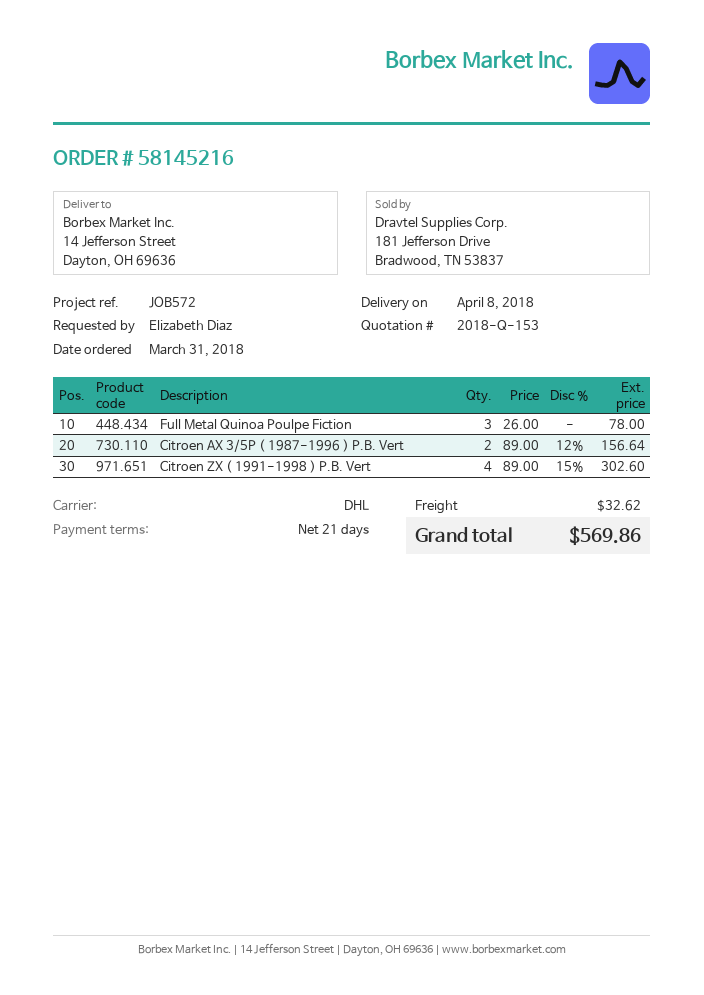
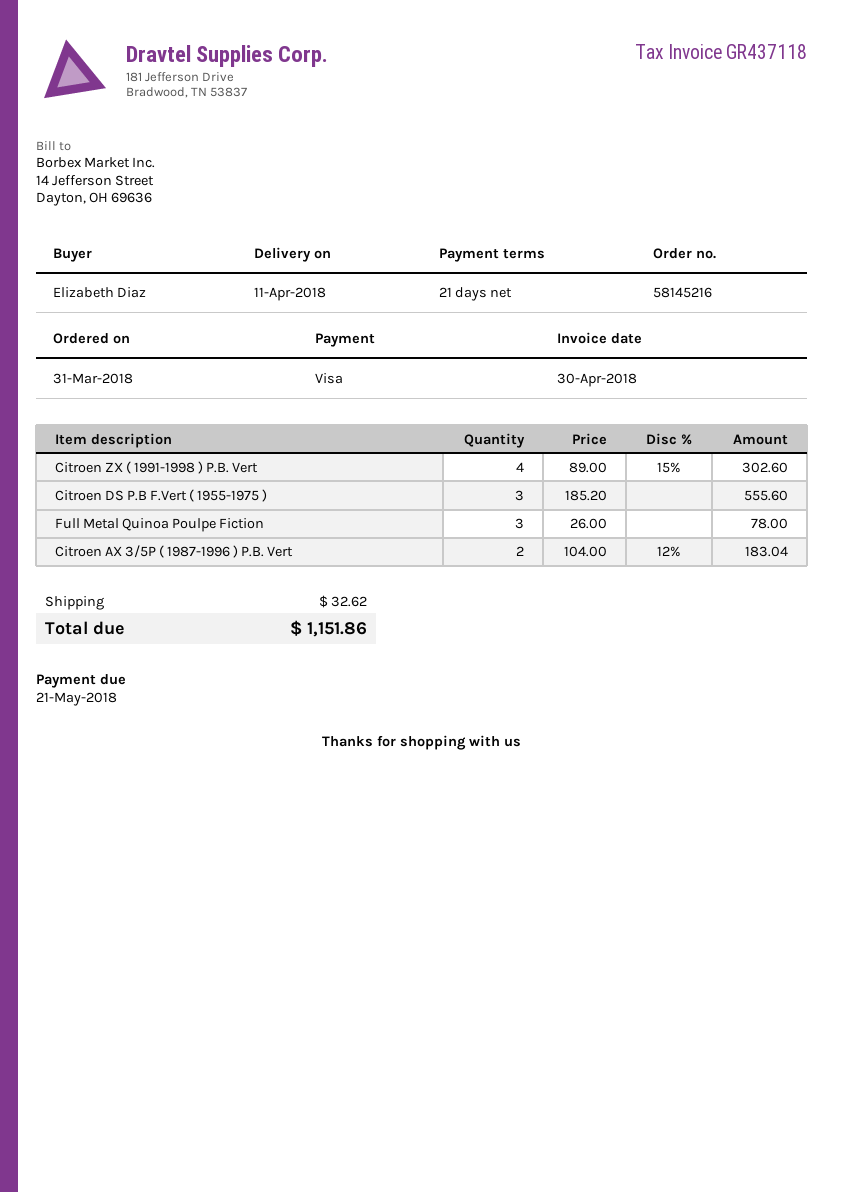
delivery date: 2018-04-08 -> 2018-04-11
Citroen AX 3/5P ( 1987-1996 ) P.B. Vert: 2 x 89.00 - 12% = 156.64 -> 2 x 104.00 - 12% = 183.04
Citroen DS P.B F.Vert ( 1955-1975 ): none -> 3 x 185.20 = 555.60
total: 569.86 -> 1151.86

